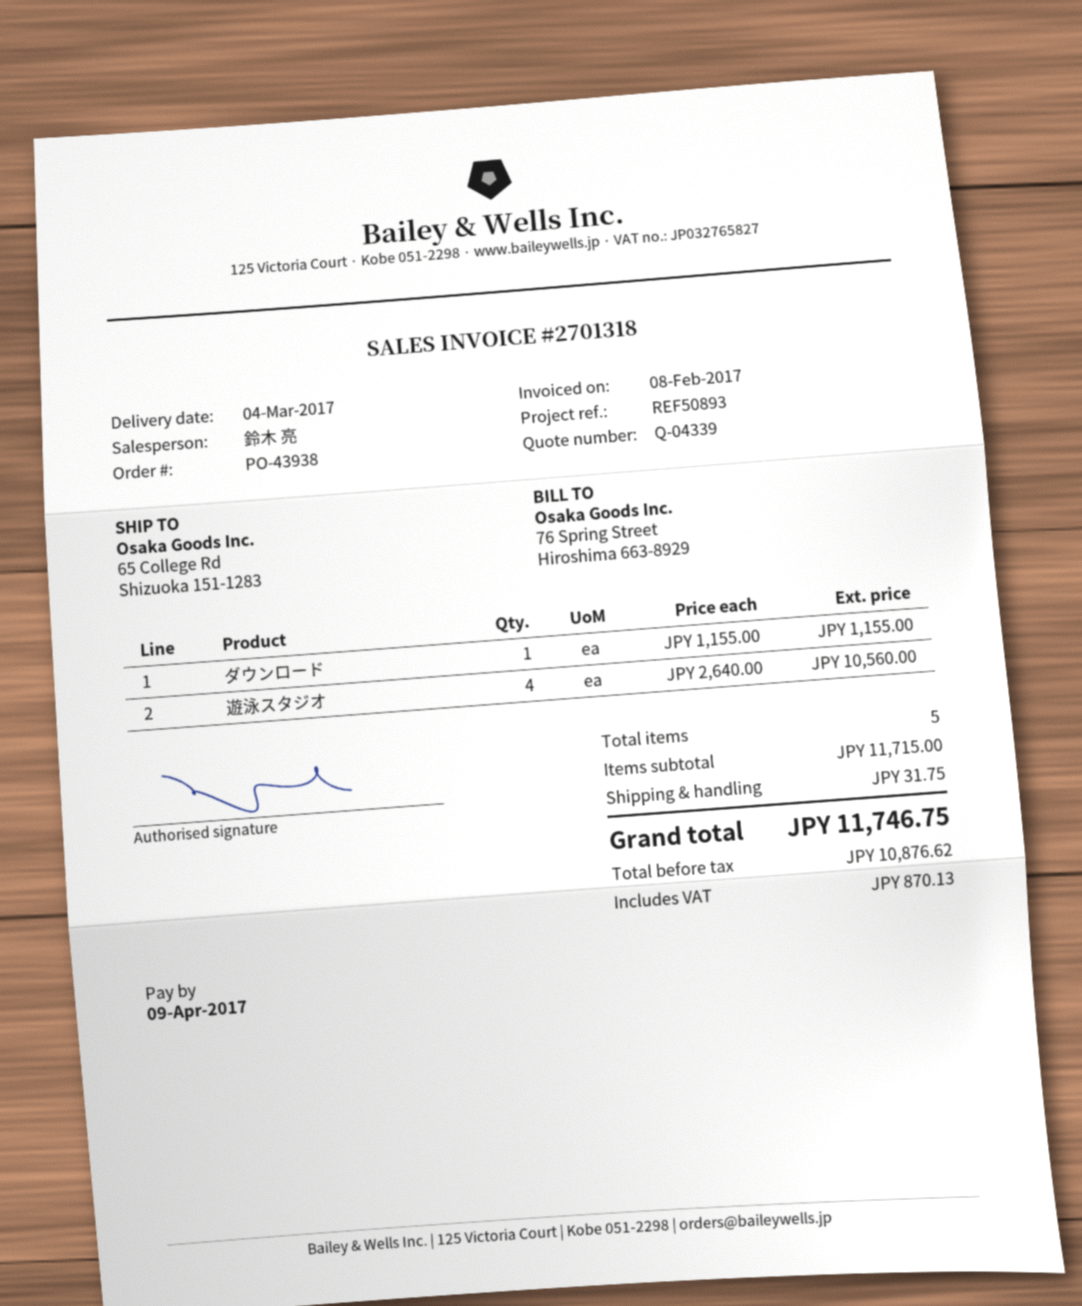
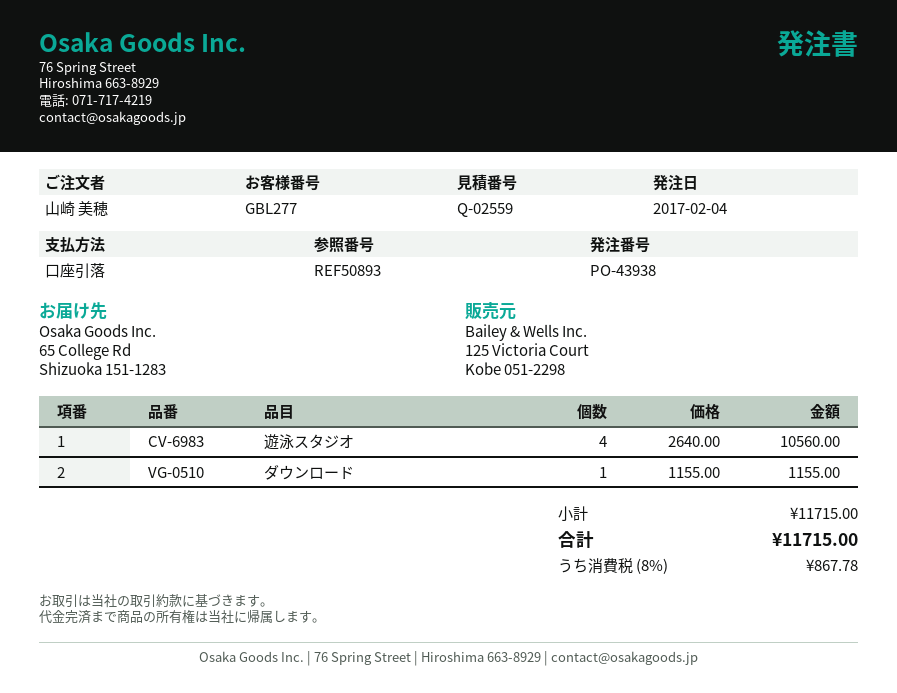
quote number: Q-04339 -> Q-02559
shipping: 31.75 -> none
tax: 870.13 -> 867.78
total: 11746.75 -> 11715.00

